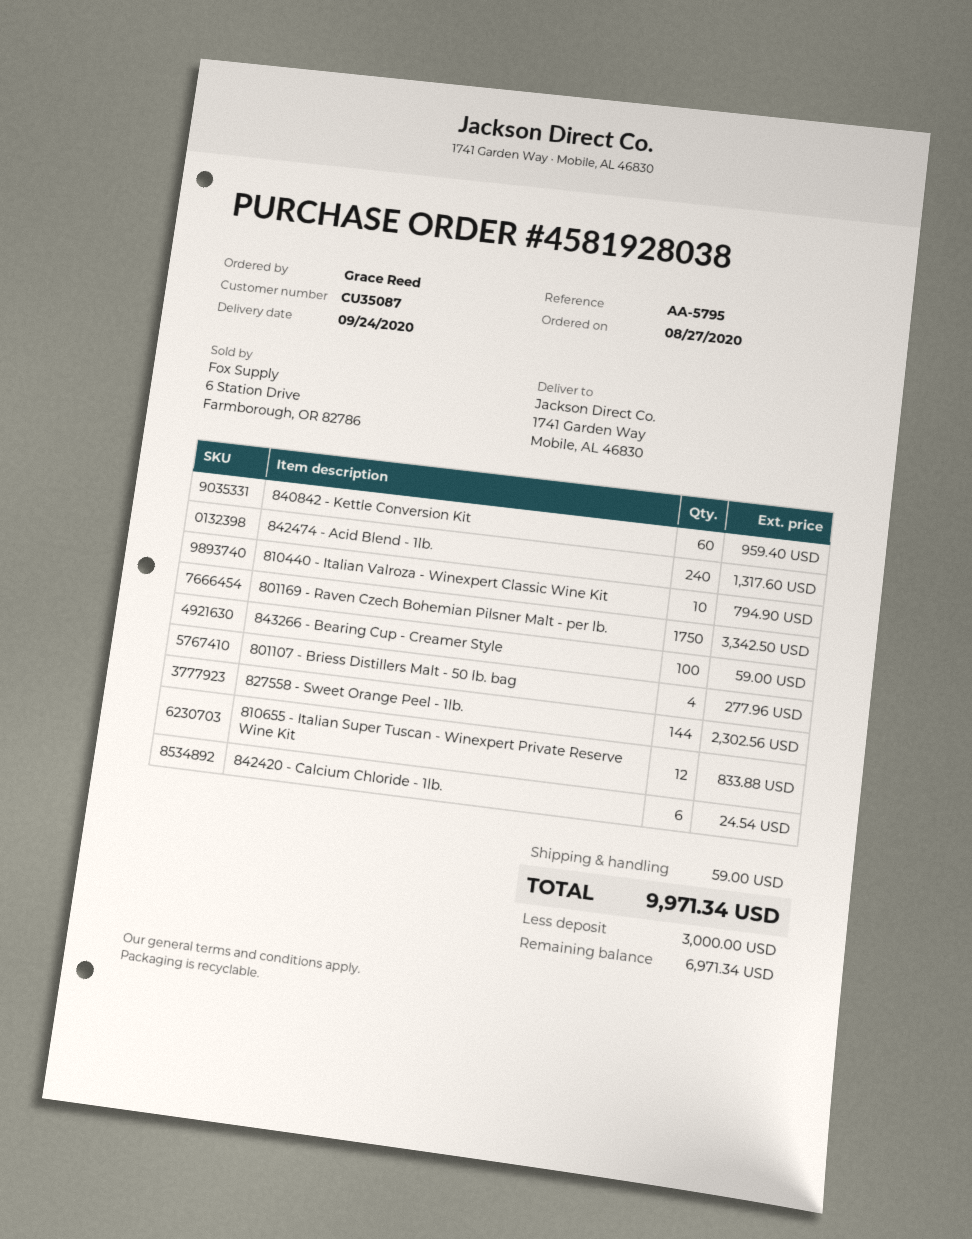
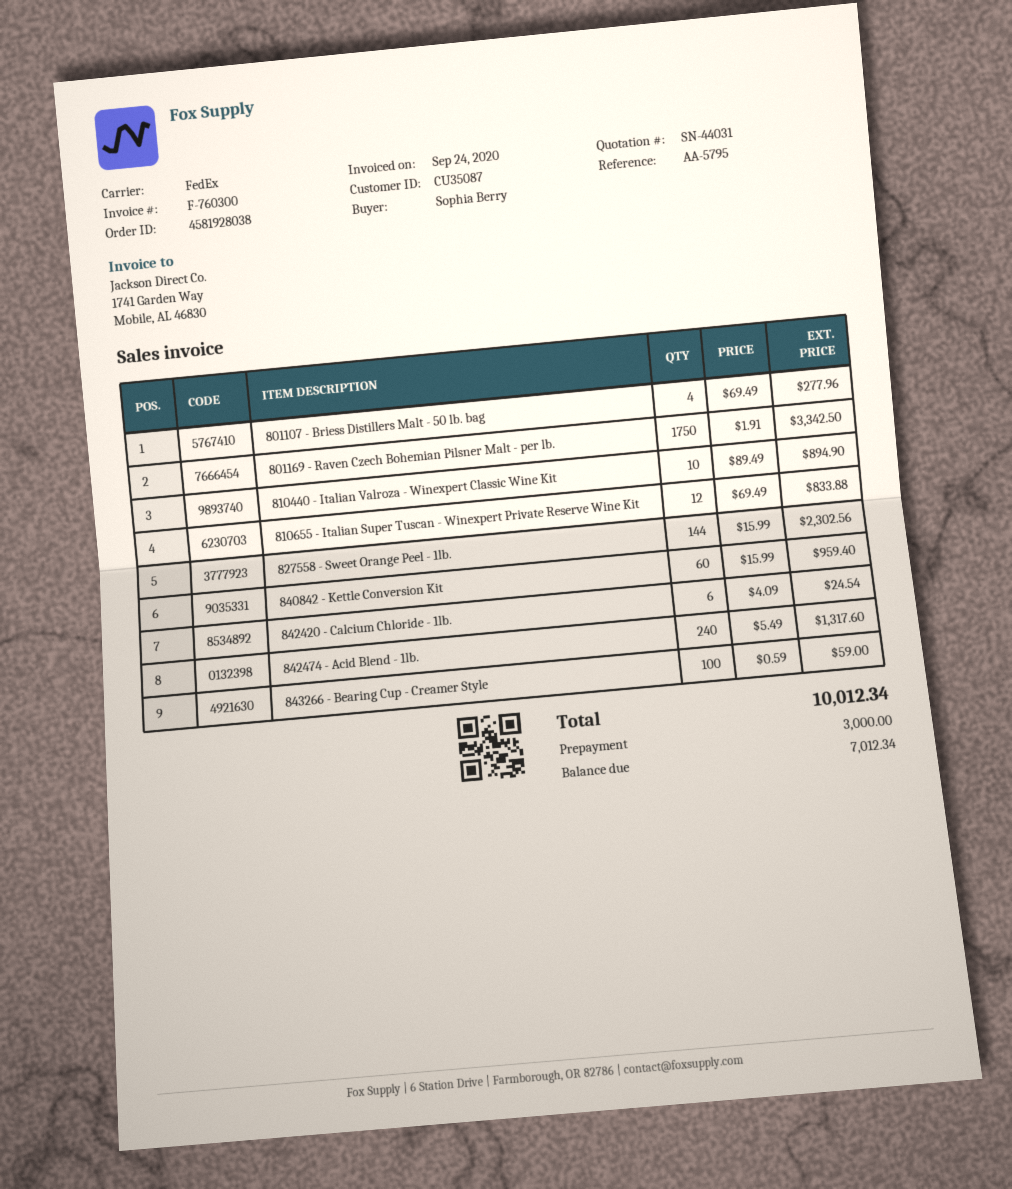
ordered by: Grace Reed -> Sophia Berry
810440 - Italian Valroza - Winexpert Classic Wine Kit: 10 for 794.90 -> 10 for 894.90
shipping: 59.00 -> none
total: 9971.34 -> 10012.34
balance: 6971.34 -> 7012.34

